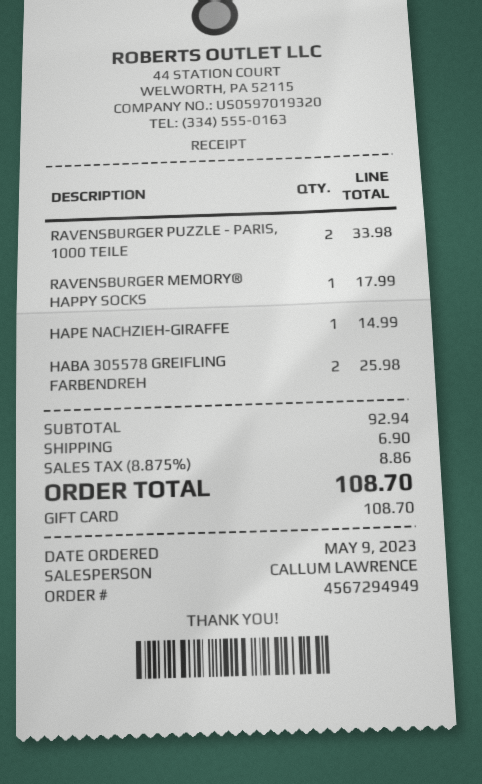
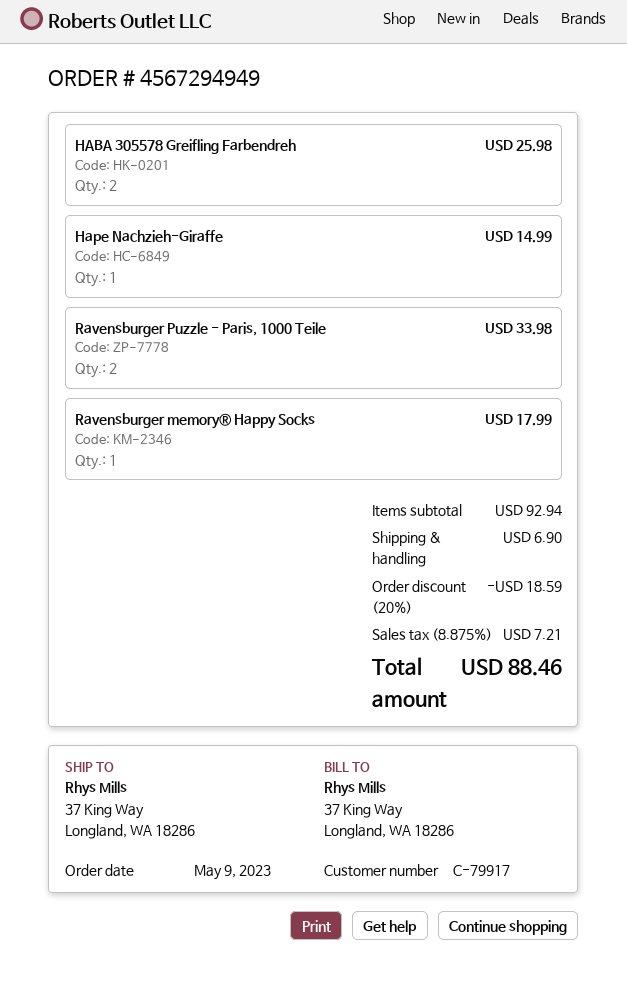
discount: none -> 20% = 18.59
tax: 8.875% = 8.86 -> 8.875% = 7.21
total: 108.70 -> 88.46

